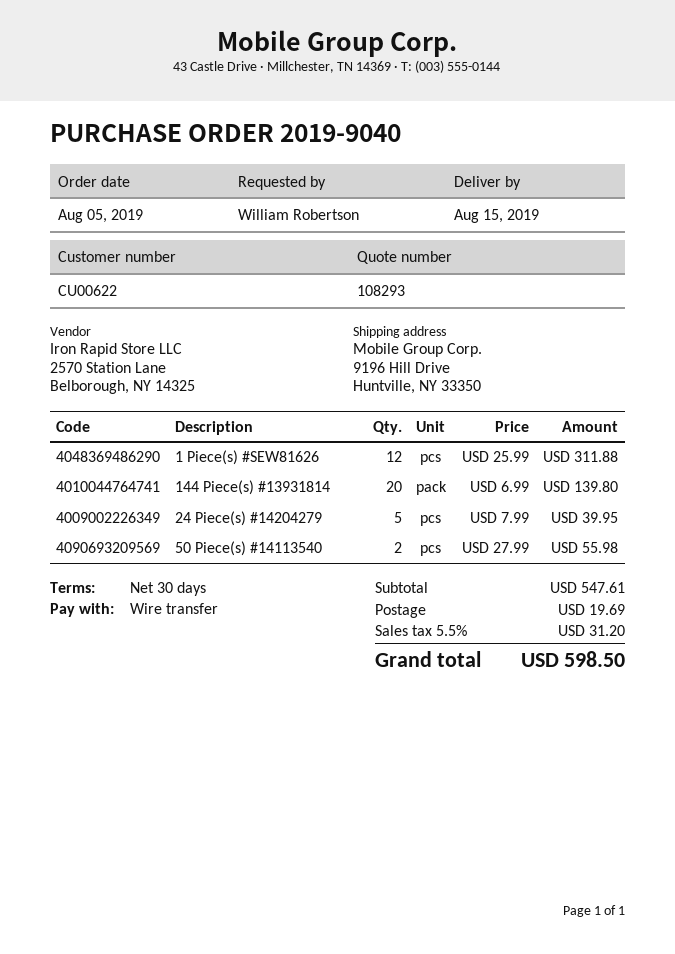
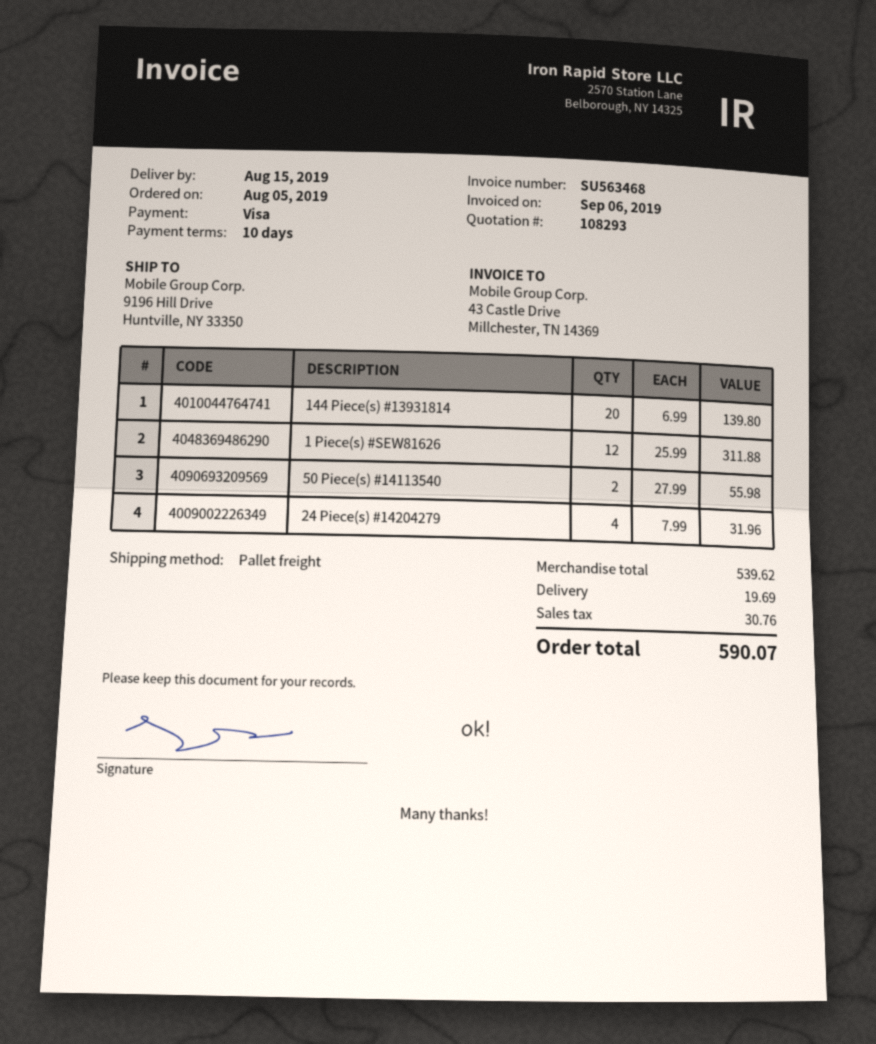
payment terms: 30 days -> 10 days
payment method: bank transfer -> Visa
24 Piece(s) #14204279: 5 x 7.99 = 39.95 -> 4 x 7.99 = 31.96
subtotal: 547.61 -> 539.62
tax: 31.20 -> 30.76
total: 598.50 -> 590.07

